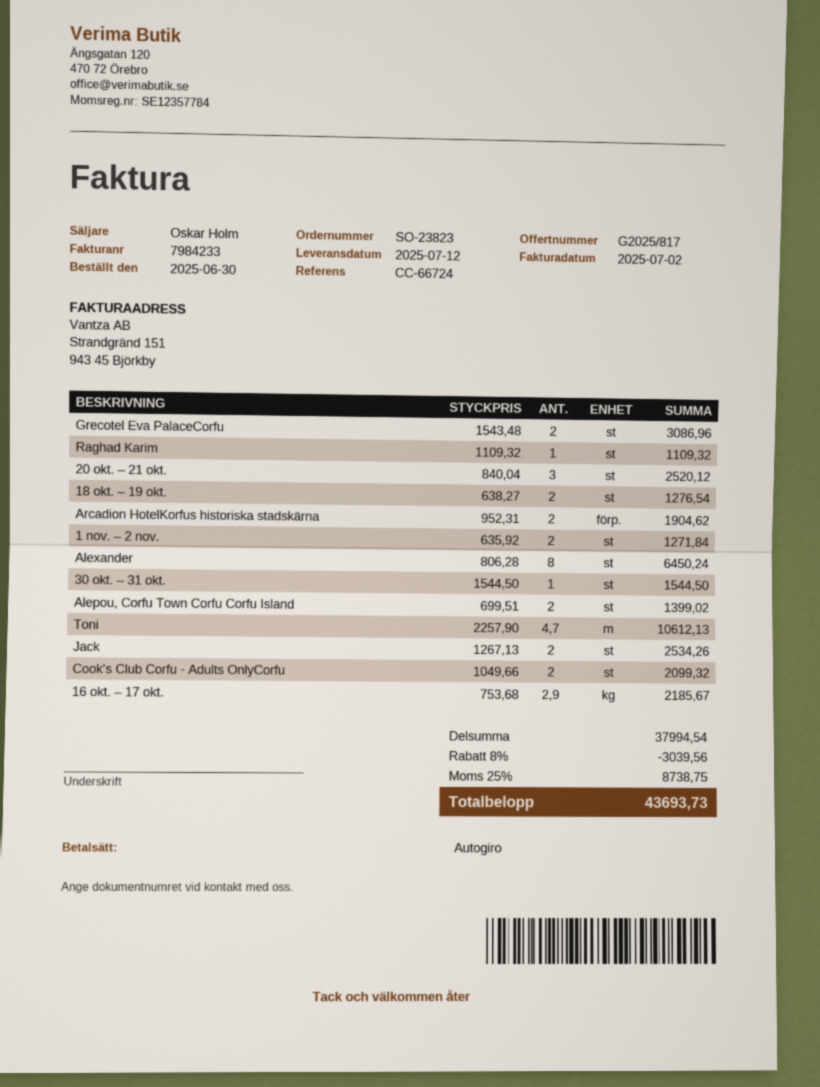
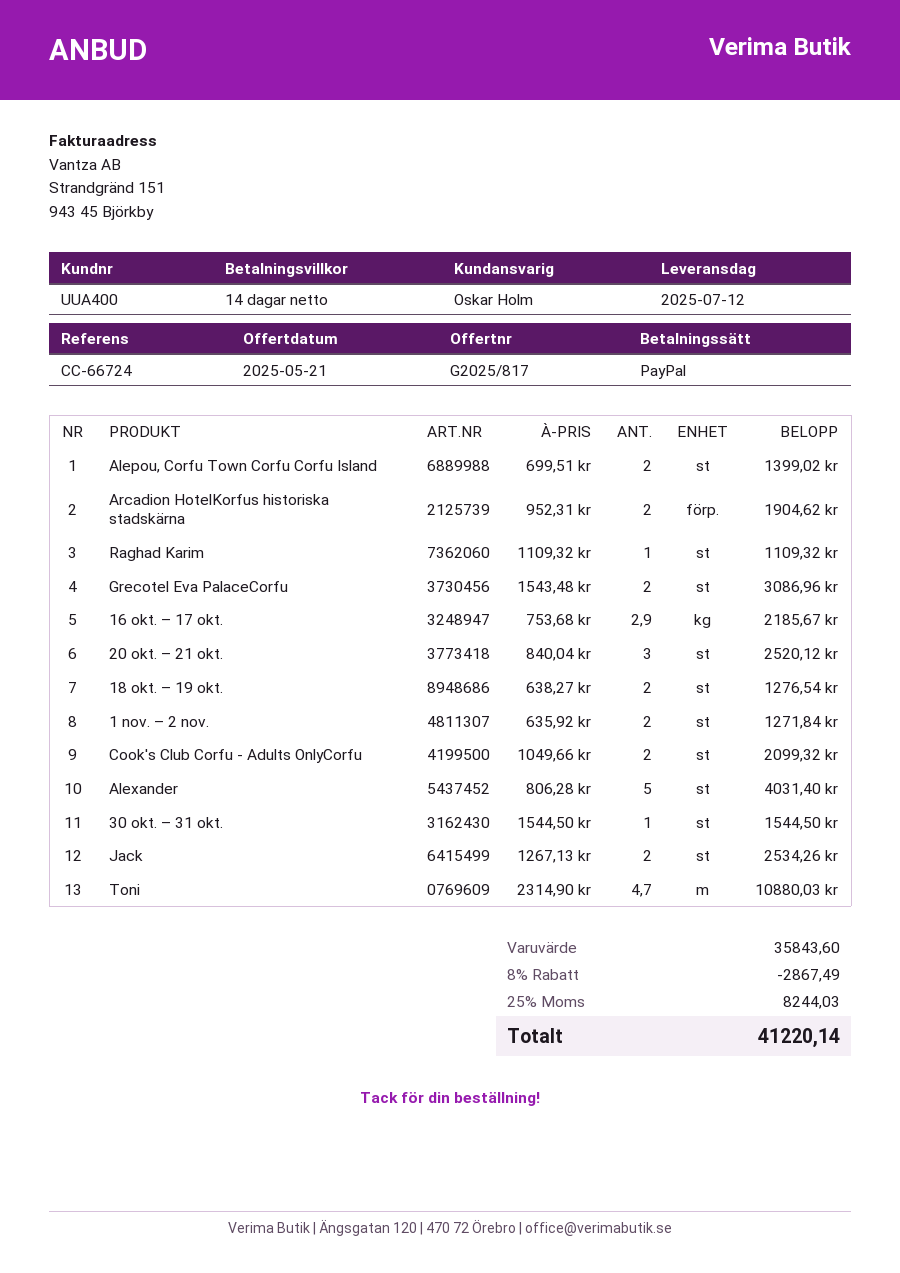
payment method: direct debit -> PayPal
Alexander: 8 x 806.28 = 6450.24 -> 5 x 806.28 = 4031.40
Toni: 4.7 x 2257.90 = 10612.13 -> 4.7 x 2314.90 = 10880.03
subtotal: 37994.54 -> 35843.60
discount: 8% = 3039.56 -> 8% = 2867.49
tax: 25% = 8738.75 -> 25% = 8244.03
total: 43693.73 -> 41220.14

